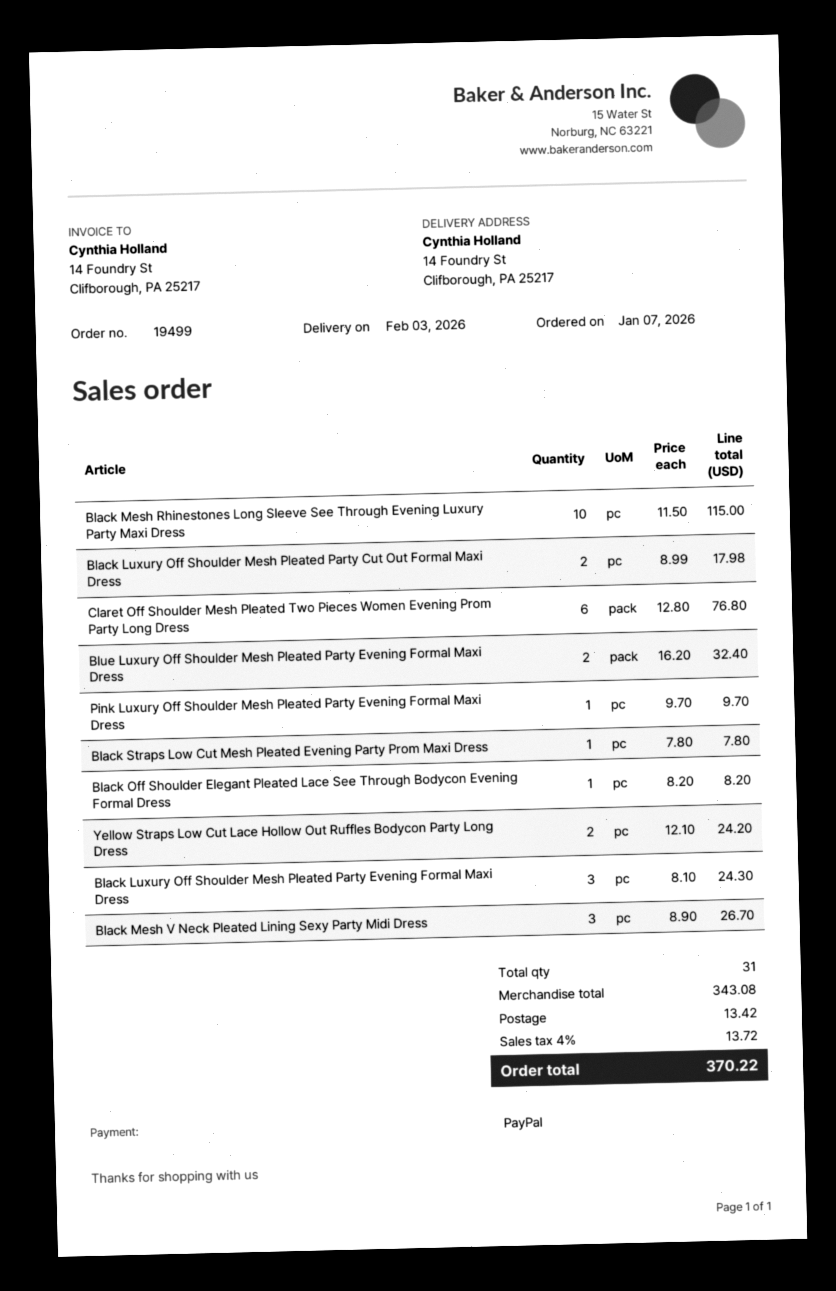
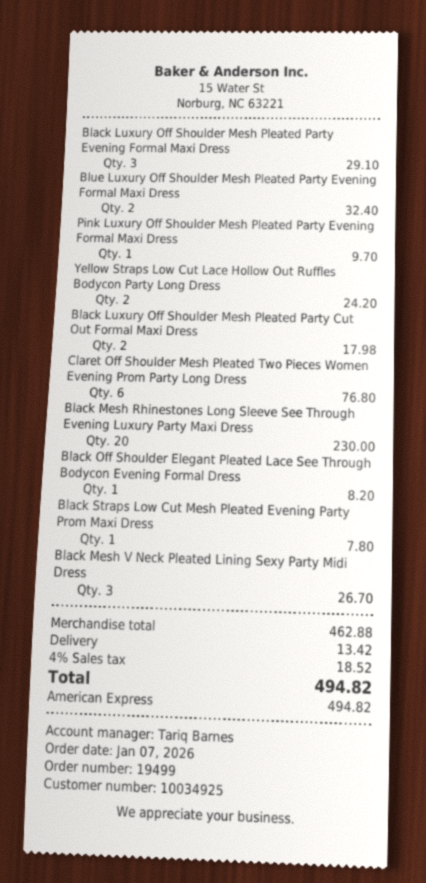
payment method: PayPal -> American Express
Black Mesh Rhinestones Long Sleeve See Through Evening Luxury Party Maxi Dress: 10 for 115.00 -> 20 for 230.00
Black Luxury Off Shoulder Mesh Pleated Party Evening Formal Maxi Dress: 3 for 24.30 -> 3 for 29.10
subtotal: 343.08 -> 462.88
tax: 4% = 13.72 -> 4% = 18.52
total: 370.22 -> 494.82

